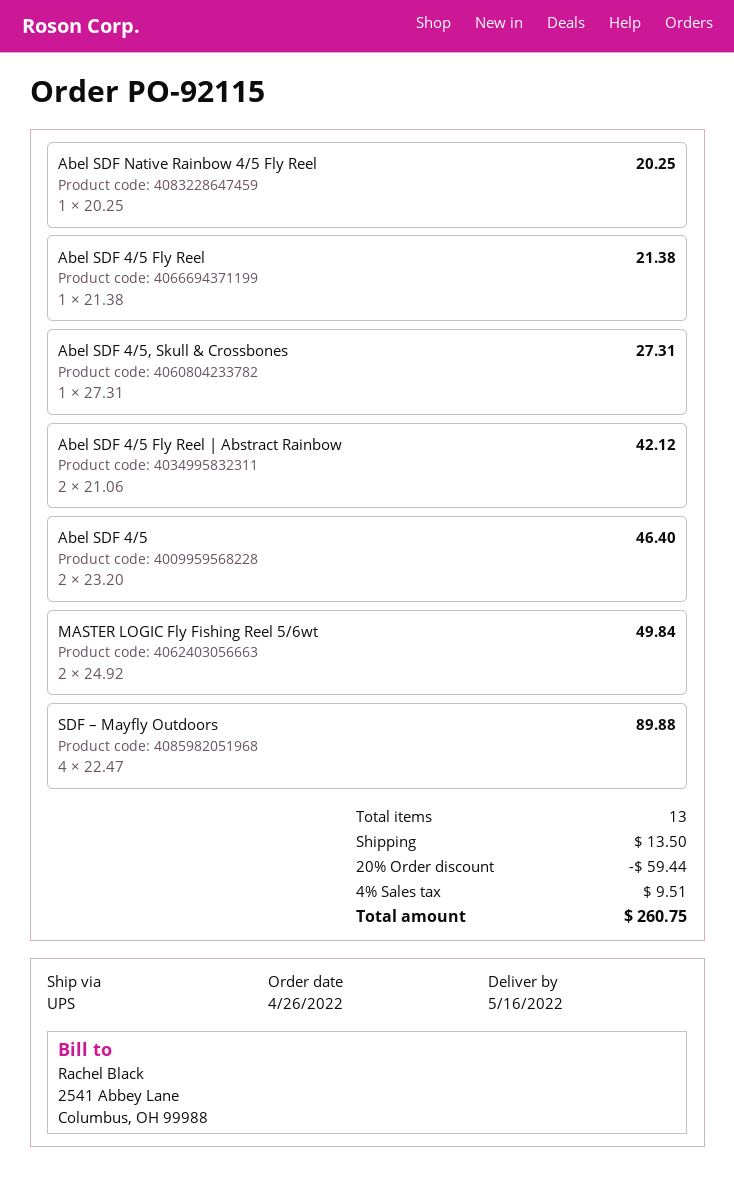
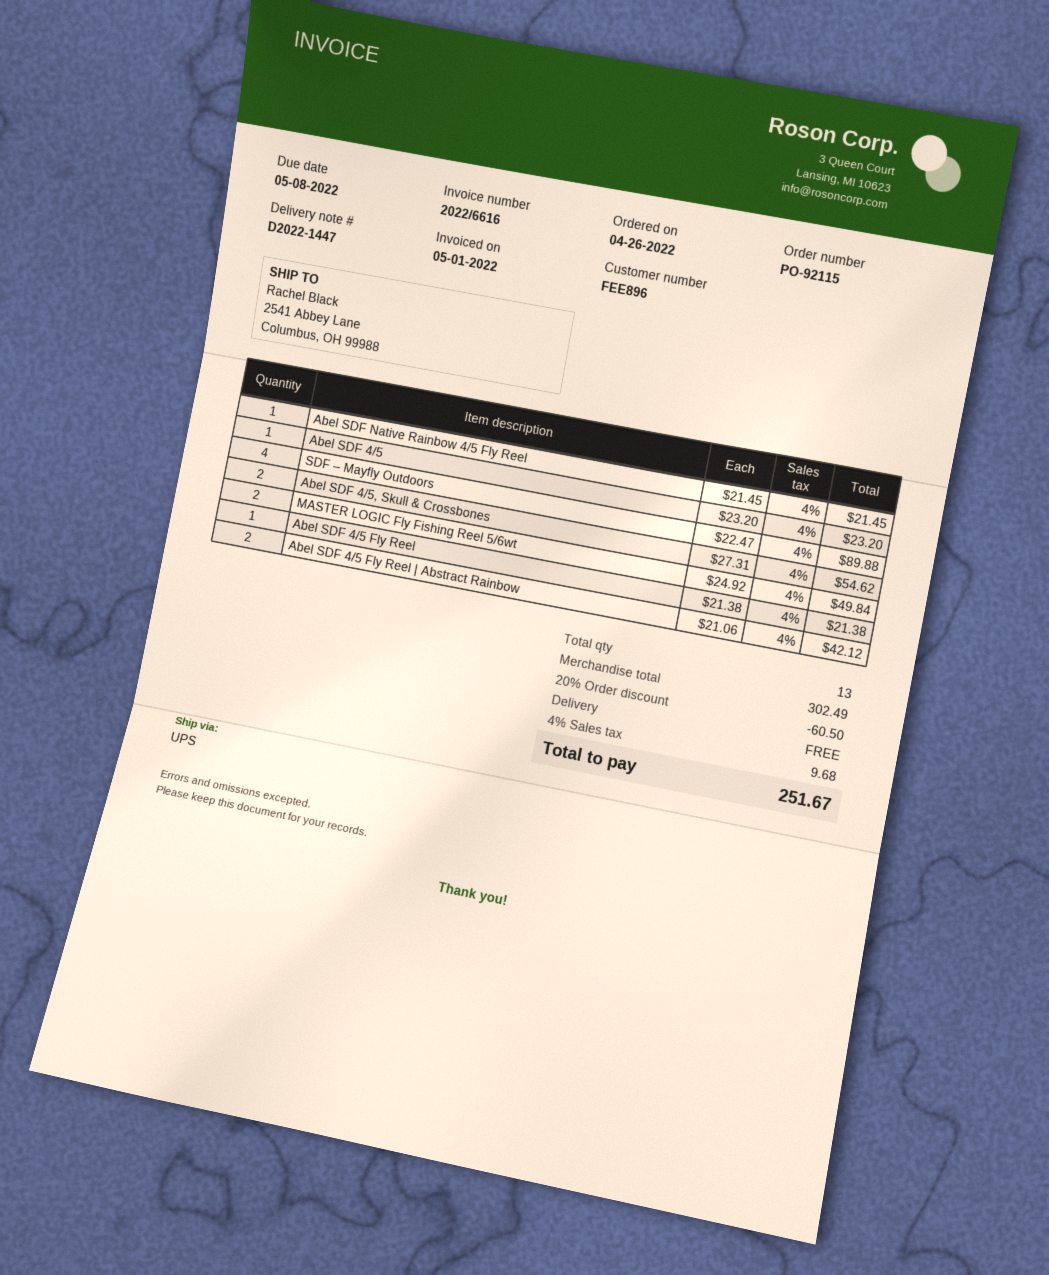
Abel SDF Native Rainbow 4/5 Fly Reel: 1 x 20.25 = 20.25 -> 1 x 21.45 = 21.45
Abel SDF 4/5, Skull & Crossbones: 1 x 27.31 = 27.31 -> 2 x 27.31 = 54.62
Abel SDF 4/5: 2 x 23.20 = 46.40 -> 1 x 23.20 = 23.20
discount: 20% = 59.44 -> 20% = 60.50
shipping: 13.50 -> 0.00
tax: 4% = 9.51 -> 4% = 9.68
total: 260.75 -> 251.67

